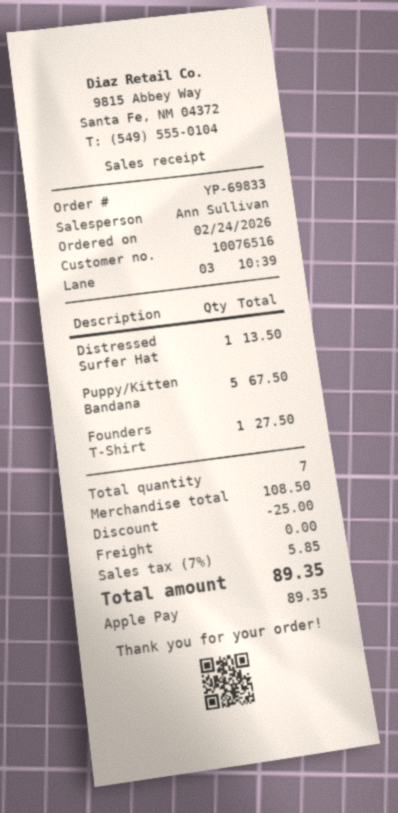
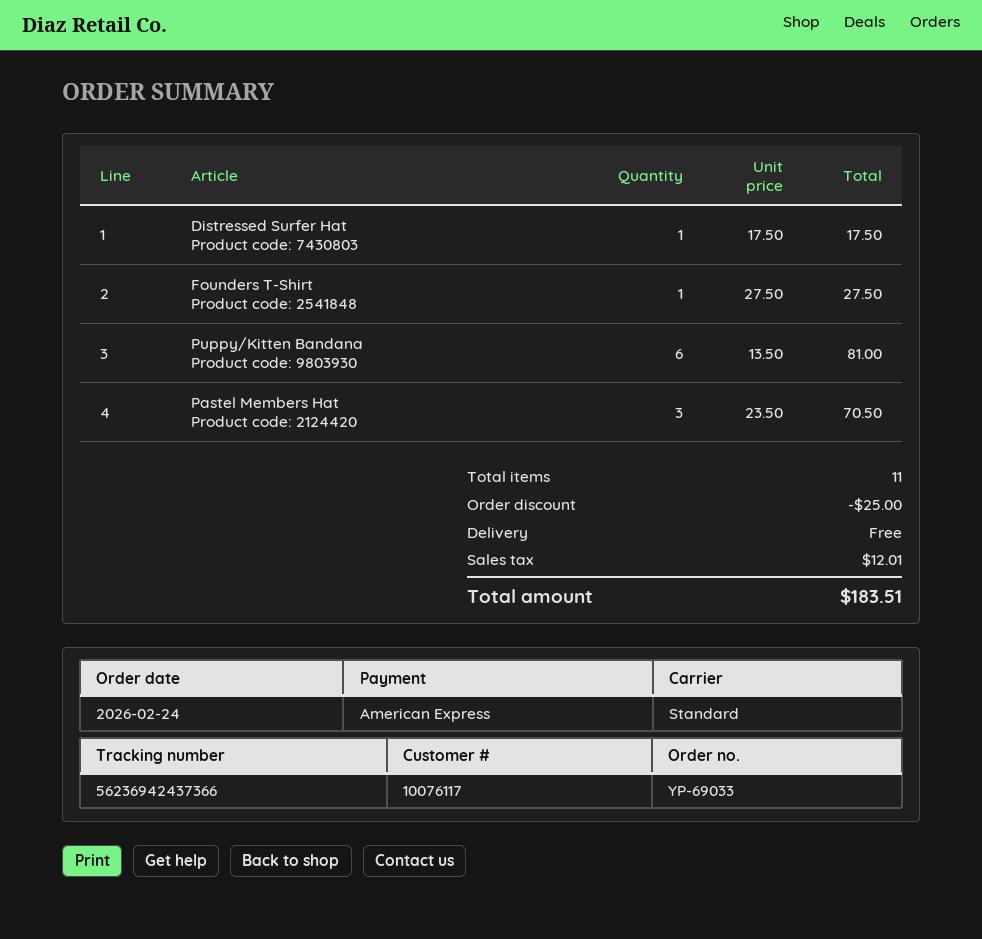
order number: YP-69833 -> YP-69033
customer number: 10076516 -> 10076117
payment method: Apple Pay -> American Express
Distressed Surfer Hat: 1 for 13.50 -> 1 for 17.50
Puppy/Kitten Bandana: 5 for 67.50 -> 6 for 81.00
Pastel Members Hat: none -> 3 for 70.50
total quantity: 7 -> 11
tax: 5.85 -> 12.01
total: 89.35 -> 183.51

